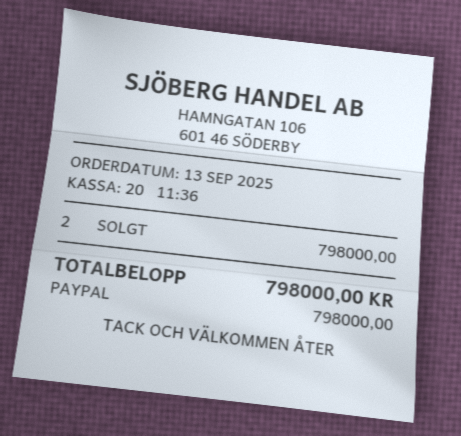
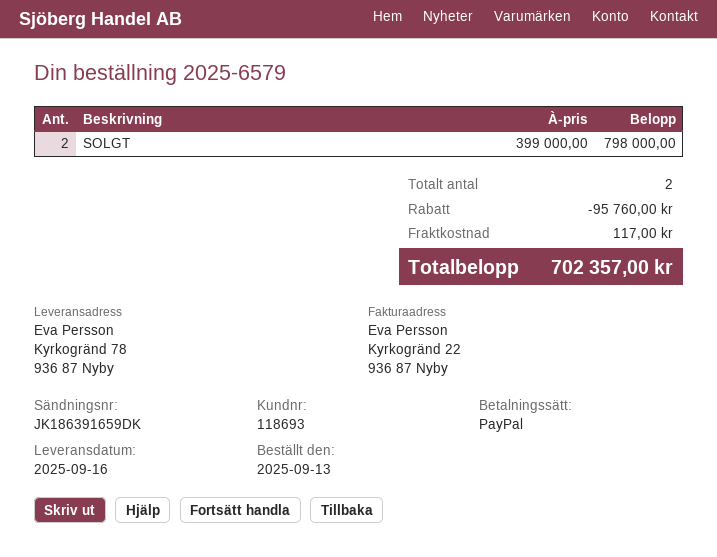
discount: none -> 95760.00
shipping: none -> 117.00
total: 798000.00 -> 702357.00

